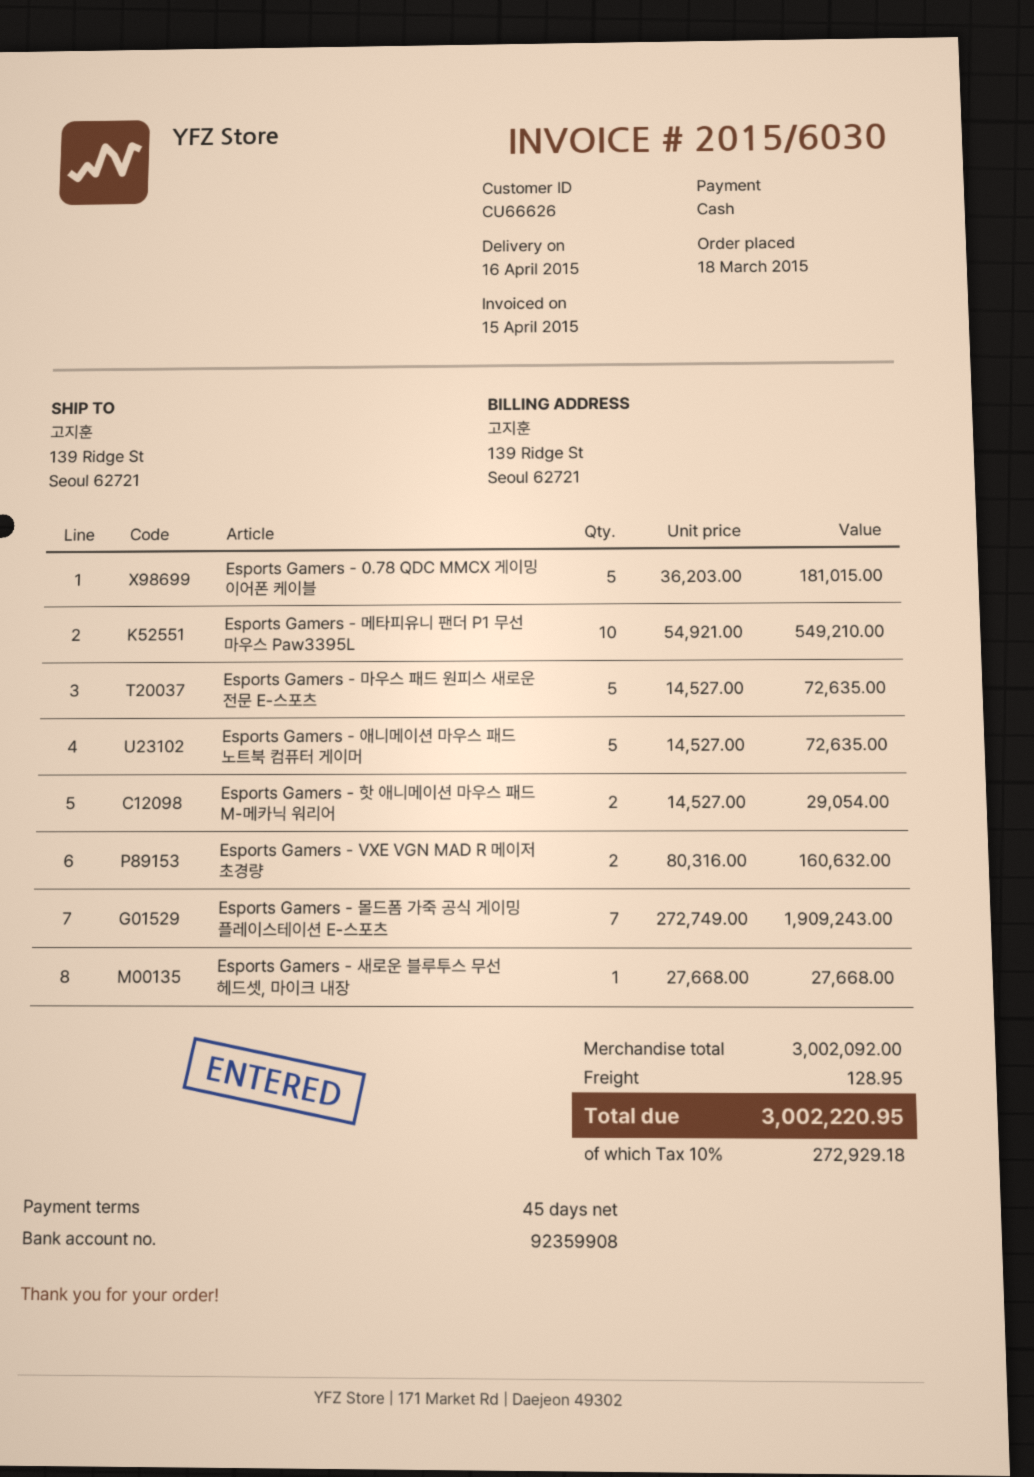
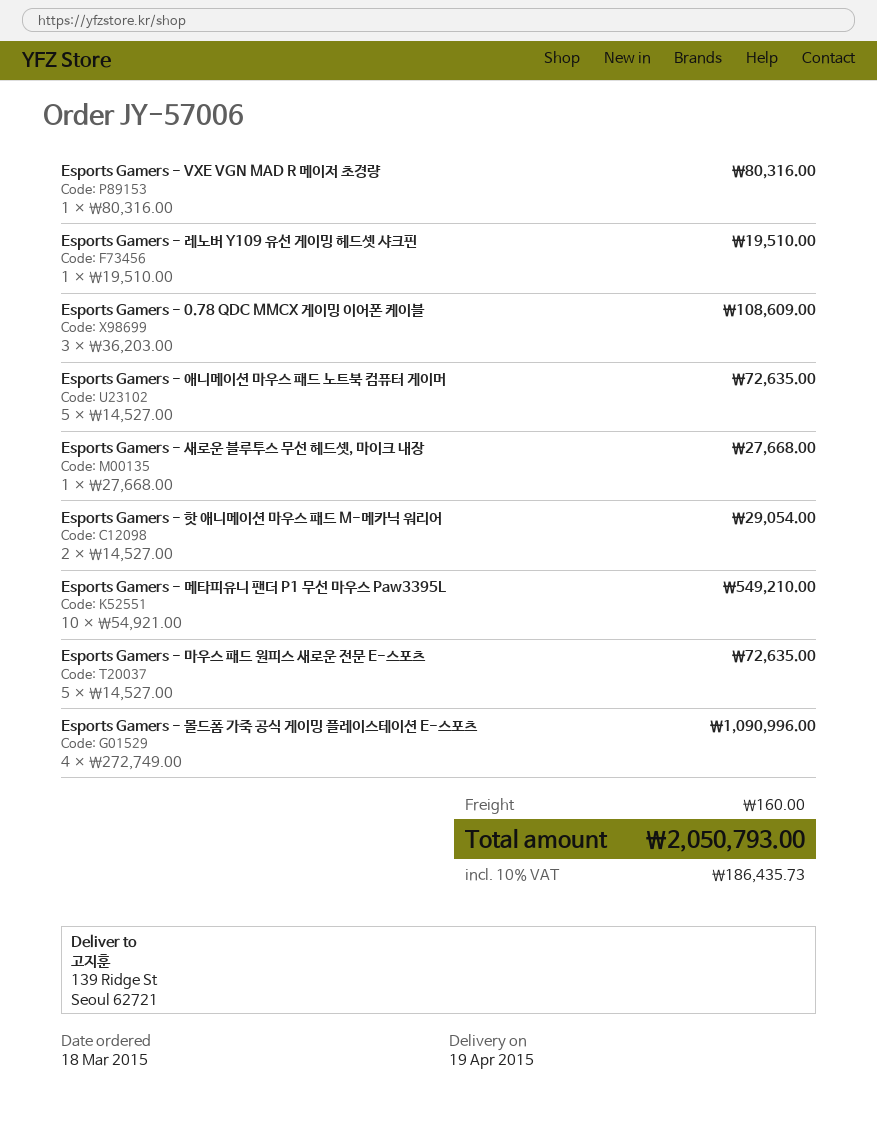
delivery date: 2015-04-16 -> 2015-04-19
Esports Gamers - 0.78 QDC MMCX 게이밍 이어폰 케이블: 5 x 36203.00 = 181015.00 -> 3 x 36203.00 = 108609.00
Esports Gamers - VXE VGN MAD R 메이저 초경량: 2 x 80316.00 = 160632.00 -> 1 x 80316.00 = 80316.00
Esports Gamers - 몰드폼 가죽 공식 게이밍 플레이스테이션 E-스포츠: 7 x 272749.00 = 1909243.00 -> 4 x 272749.00 = 1090996.00
Esports Gamers - 레노버 Y109 유선 게이밍 헤드셋 샤크핀: none -> 1 x 19510.00 = 19510.00
shipping: 128.95 -> 160.00
tax: 10% = 272929.18 -> 10% = 186435.73
total: 3002220.95 -> 2050793.00

